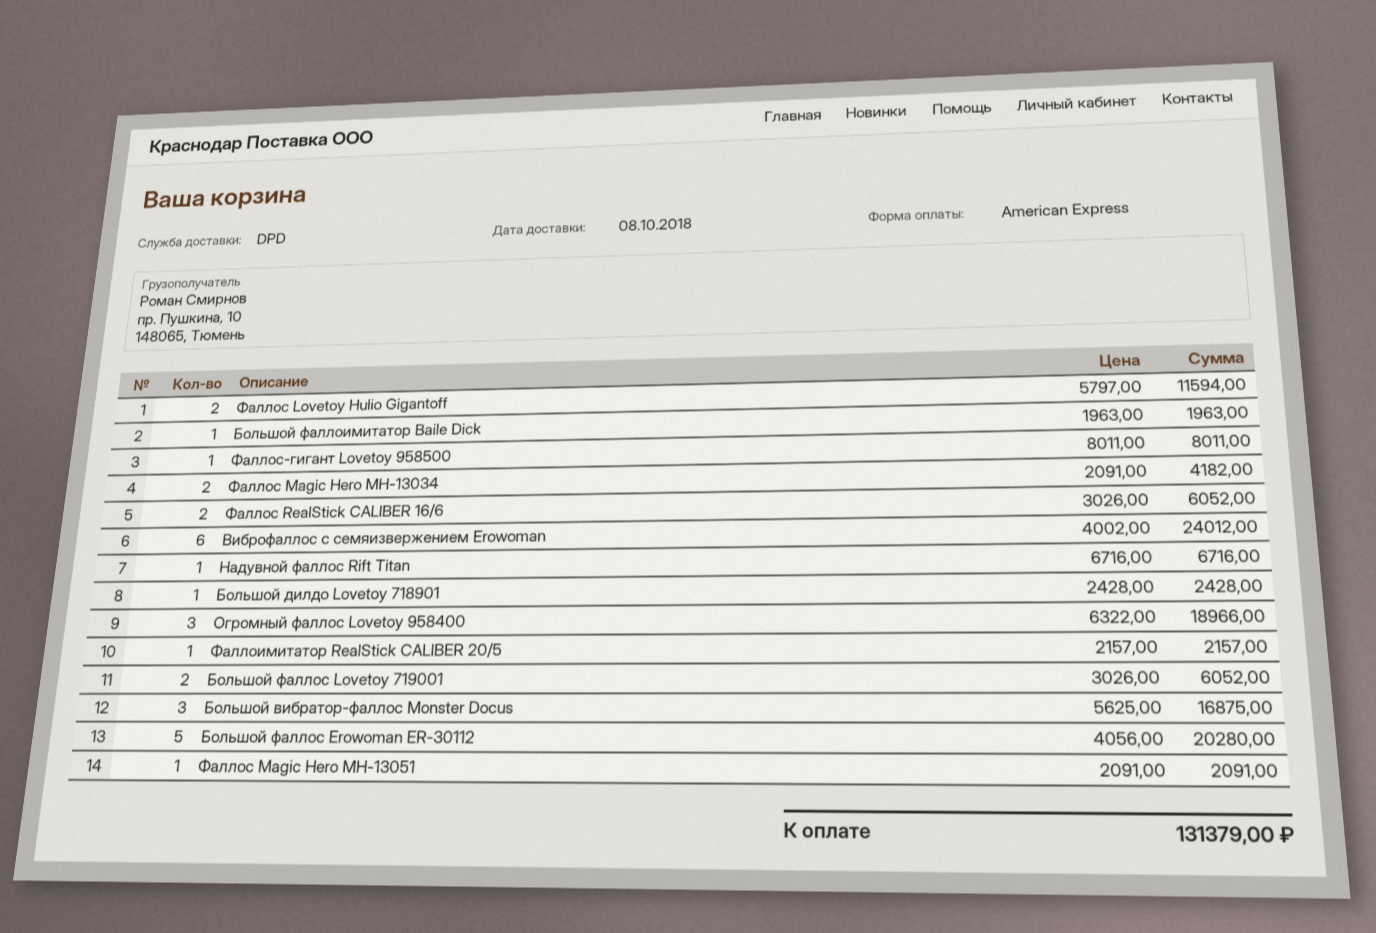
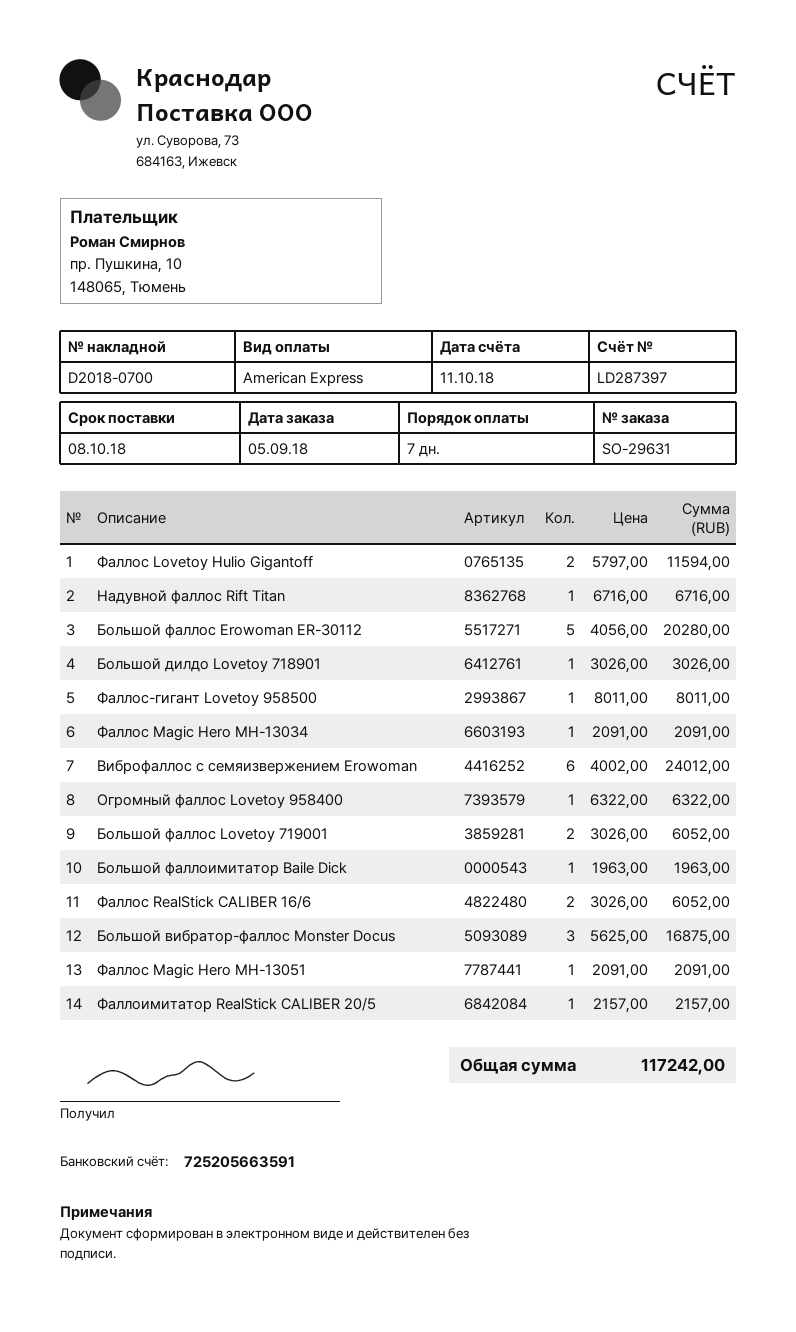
Фаллос Magic Hero MH-13034: 2 x 2091.00 = 4182.00 -> 1 x 2091.00 = 2091.00
Большой дилдо Lovetoy 718901: 1 x 2428.00 = 2428.00 -> 1 x 3026.00 = 3026.00
Огромный фаллос Lovetoy 958400: 3 x 6322.00 = 18966.00 -> 1 x 6322.00 = 6322.00
total: 131379.00 -> 117242.00

